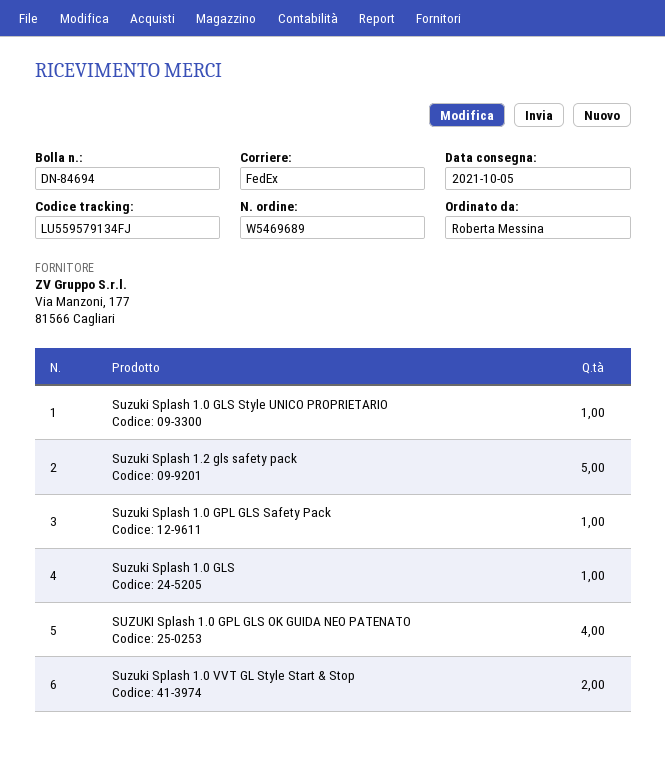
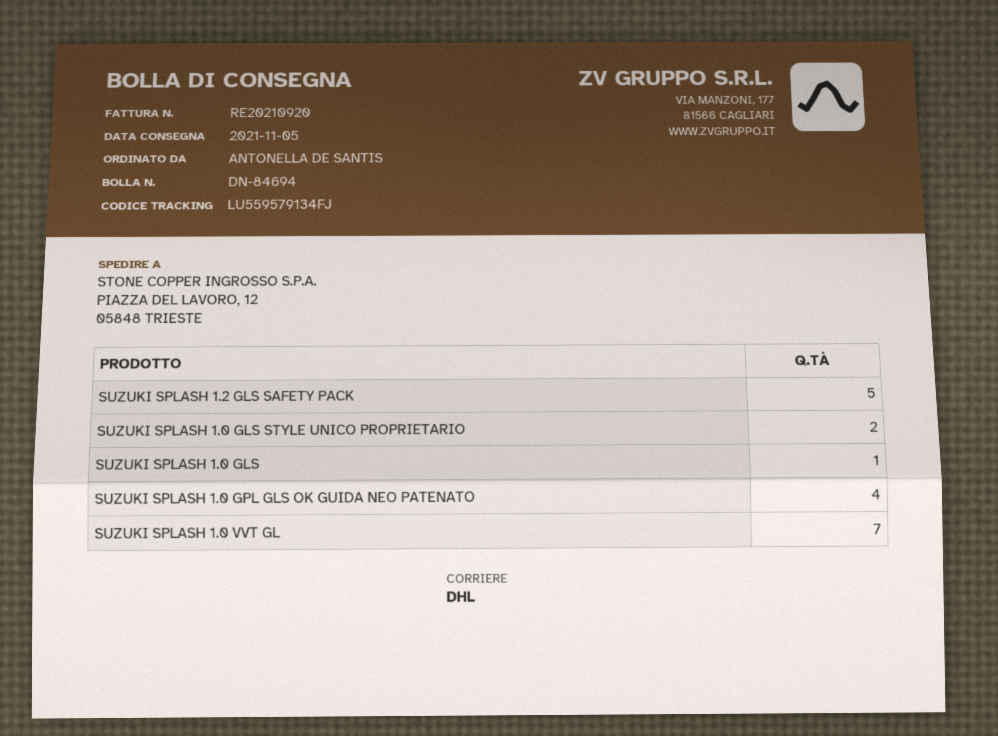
delivery date: 2021-10-05 -> 2021-11-05
ordered by: Roberta Messina -> ANTONELLA DE SANTIS
shipping method: FedEx -> DHL
Suzuki Splash 1.0 GLS Style UNICO PROPRIETARIO: 1 -> 2
Suzuki Splash 1.0 GPL GLS Safety Pack: 1 -> none
Suzuki Splash 1.0 VVT GL Style Start & Stop: 2 -> none
SUZUKI SPLASH 1.0 VVT GL: none -> 7

